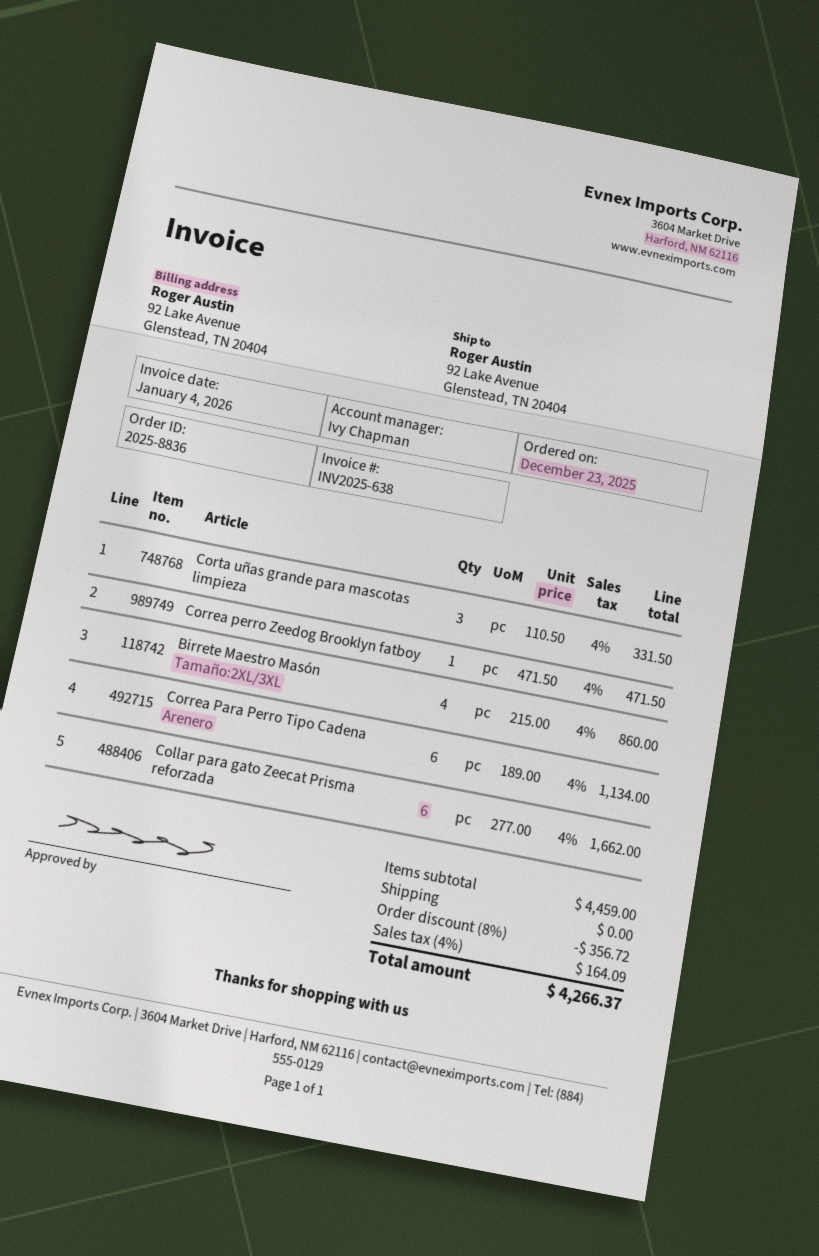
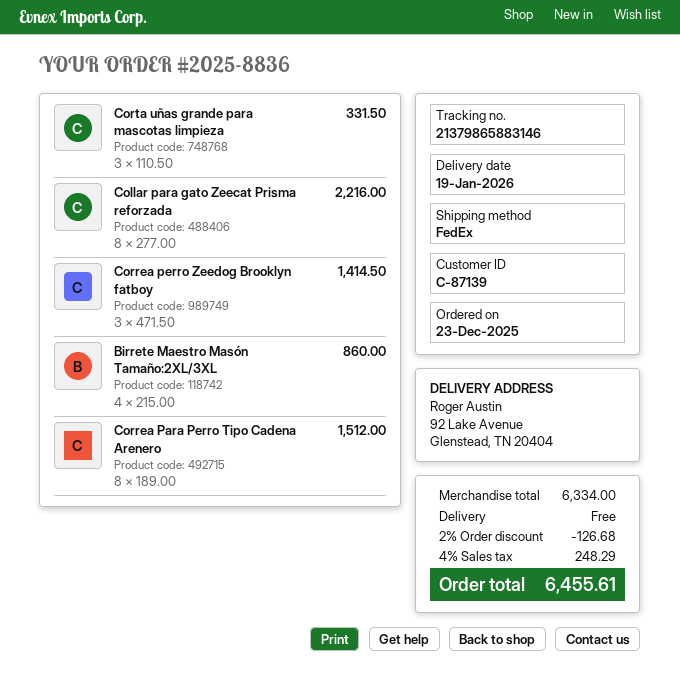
Correa perro Zeedog Brooklyn fatboy: 1 x 471.50 = 471.50 -> 3 x 471.50 = 1414.50
Correa Para Perro Tipo Cadena Arenero: 6 x 189.00 = 1134.00 -> 8 x 189.00 = 1512.00
Collar para gato Zeecat Prisma reforzada: 6 x 277.00 = 1662.00 -> 8 x 277.00 = 2216.00
subtotal: 4459.00 -> 6334.00
discount: 8% = 356.72 -> 2% = 126.68
tax: 4% = 164.09 -> 4% = 248.29
total: 4266.37 -> 6455.61

